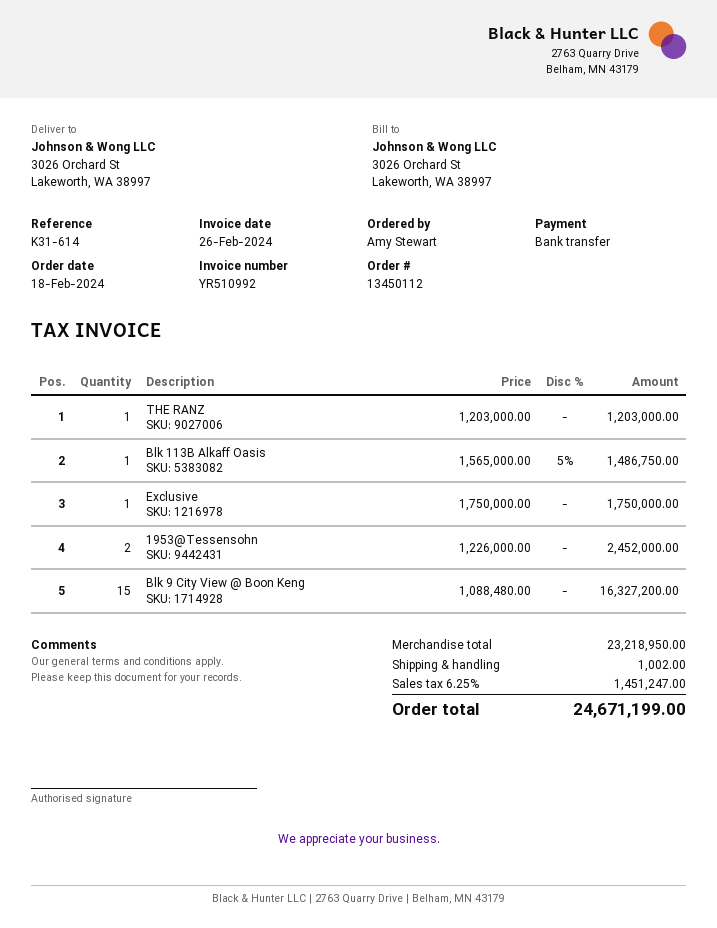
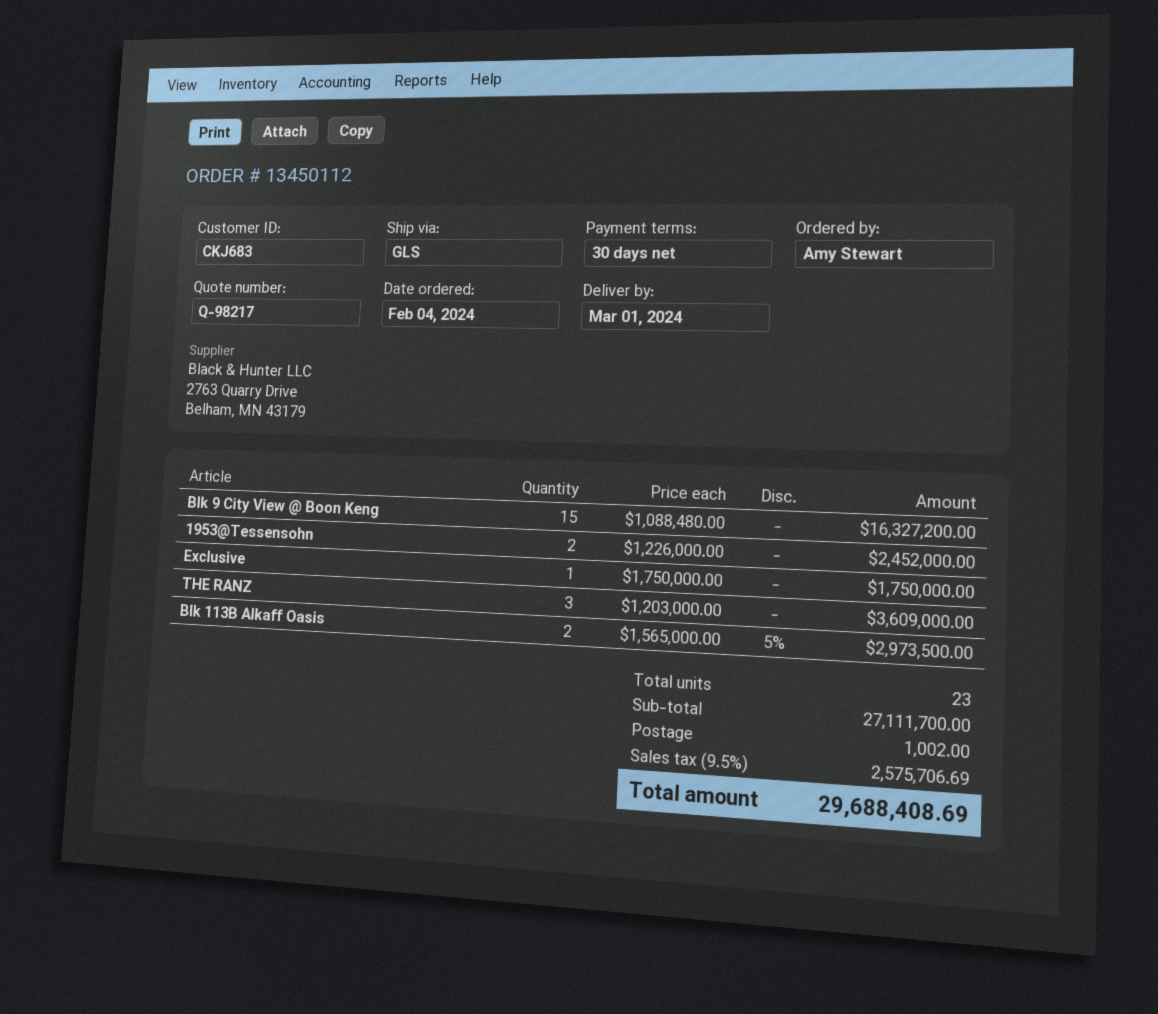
order date: 2024-02-18 -> 2024-02-04
THE RANZ: 1 x 1203000.00 = 1203000.00 -> 3 x 1203000.00 = 3609000.00
Blk 113B Alkaff Oasis: 1 x 1565000.00 - 5% = 1486750.00 -> 2 x 1565000.00 - 5% = 2973500.00
subtotal: 23218950.00 -> 27111700.00
tax: 6.25% = 1451247.00 -> 9.5% = 2575706.69
total: 24671199.00 -> 29688408.69

